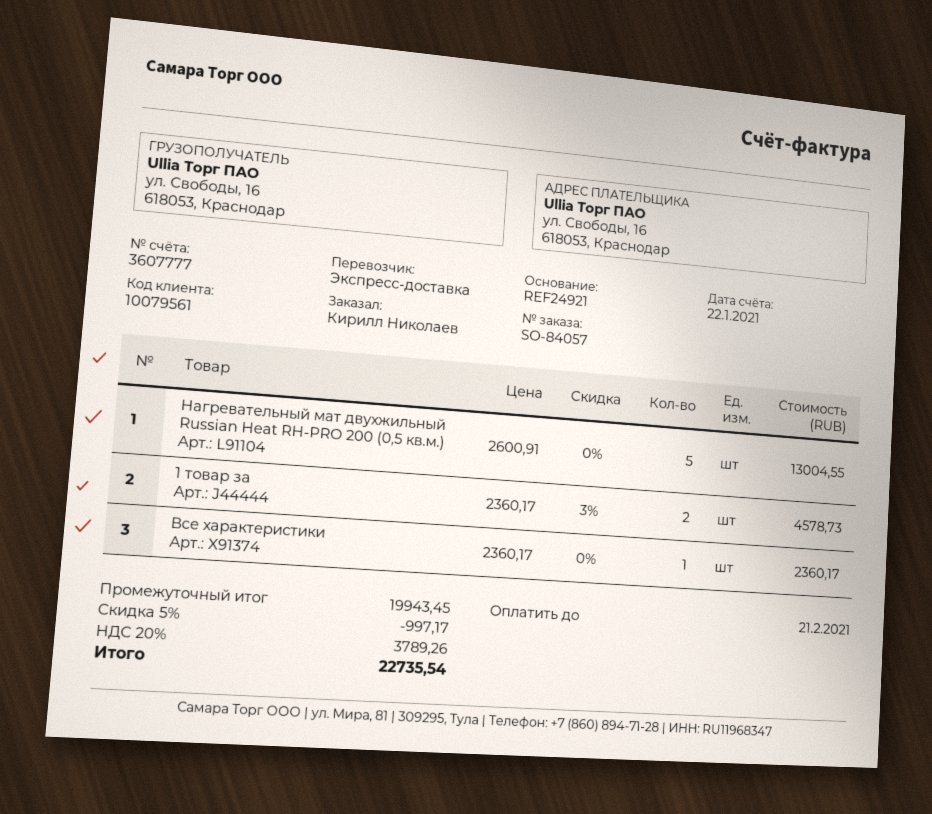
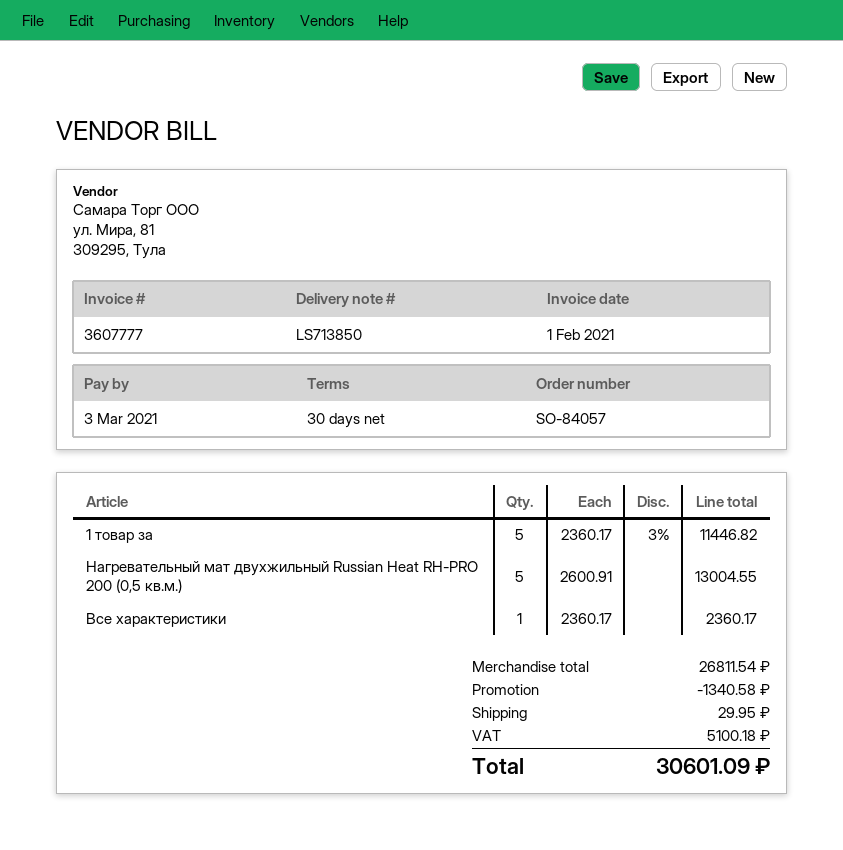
invoice date: 2021-01-22 -> 2021-02-01
due date: 2021-02-21 -> 2021-03-03
1 товар за: 2 x 2360.17 - 3% = 4578.73 -> 5 x 2360.17 - 3% = 11446.82
subtotal: 19943.45 -> 26811.54
discount: 997.17 -> 1340.58
shipping: none -> 29.95
tax: 3789.26 -> 5100.18
total: 22735.54 -> 30601.09

